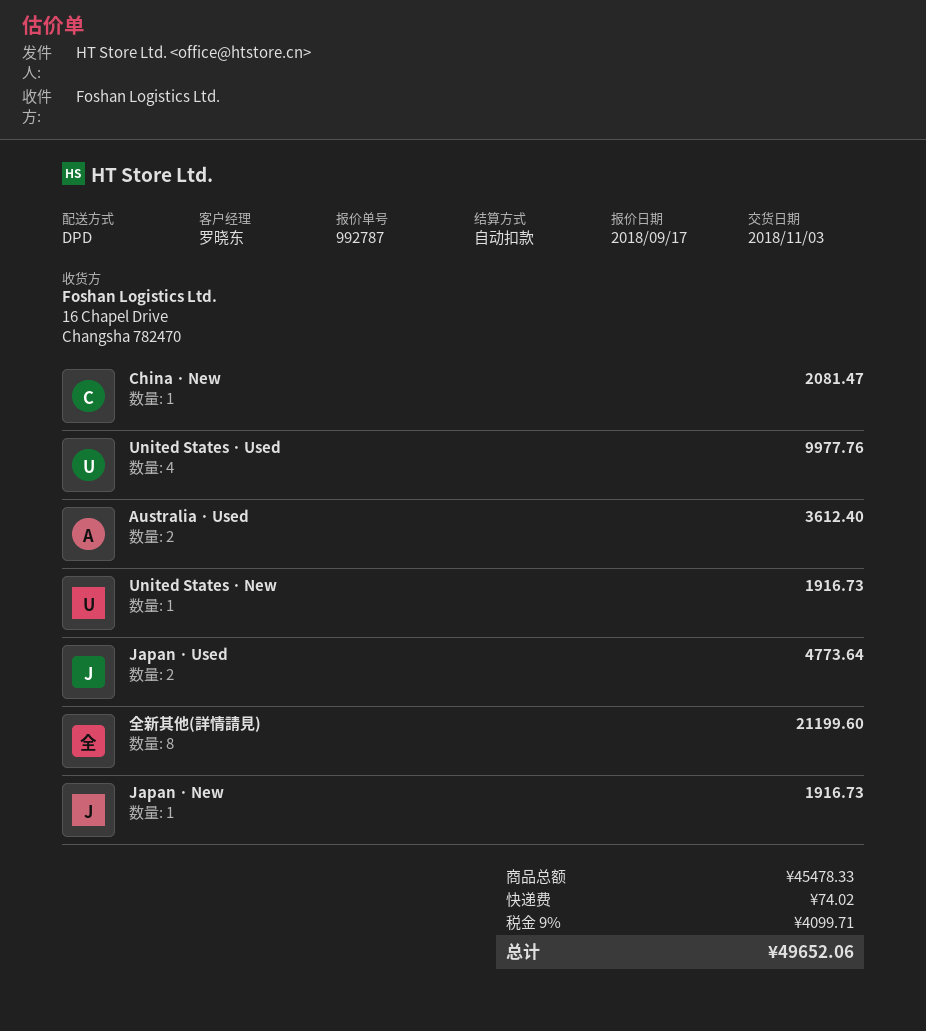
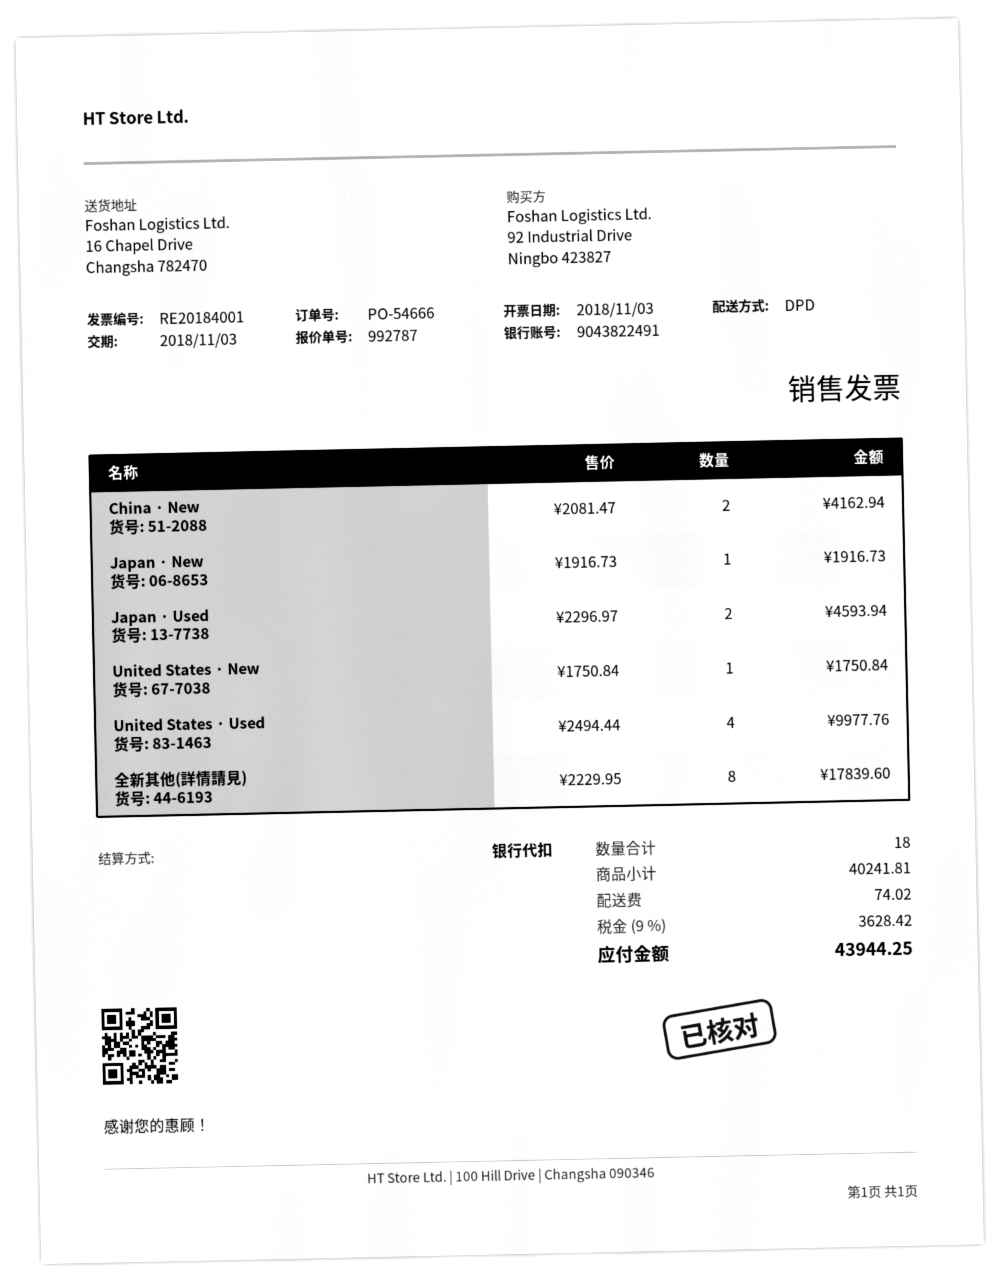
China · New: 1 for 2081.47 -> 2 for 4162.94
Australia · Used: 2 for 3612.40 -> none
United States · New: 1 for 1916.73 -> 1 for 1750.84
Japan · Used: 2 for 4773.64 -> 2 for 4593.94
全新其他(詳情請見): 8 for 21199.60 -> 8 for 17839.60
subtotal: 45478.33 -> 40241.81
tax: 9% = 4099.71 -> 9% = 3628.42
total: 49652.06 -> 43944.25

